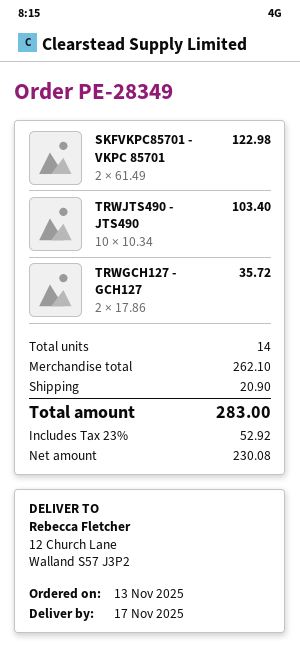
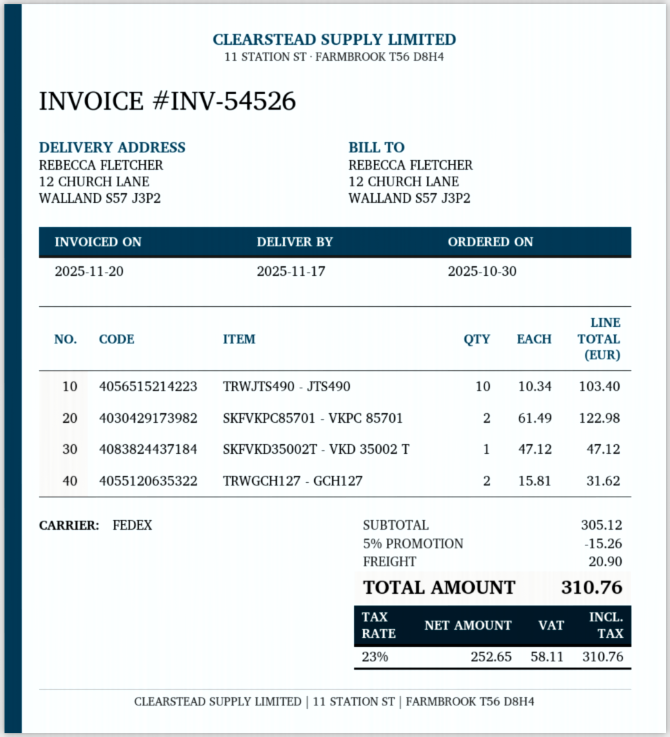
order date: 2025-11-13 -> 2025-10-30
TRWGCH127 - GCH127: 2 x 17.86 = 35.72 -> 2 x 15.81 = 31.62
SKFVKD35002T - VKD 35002 T: none -> 1 x 47.12 = 47.12
subtotal: 262.10 -> 305.12
discount: none -> 5% = 15.26
net: 230.08 -> 252.65
tax: 23% = 52.92 -> 23% = 58.11
total: 283.00 -> 310.76

